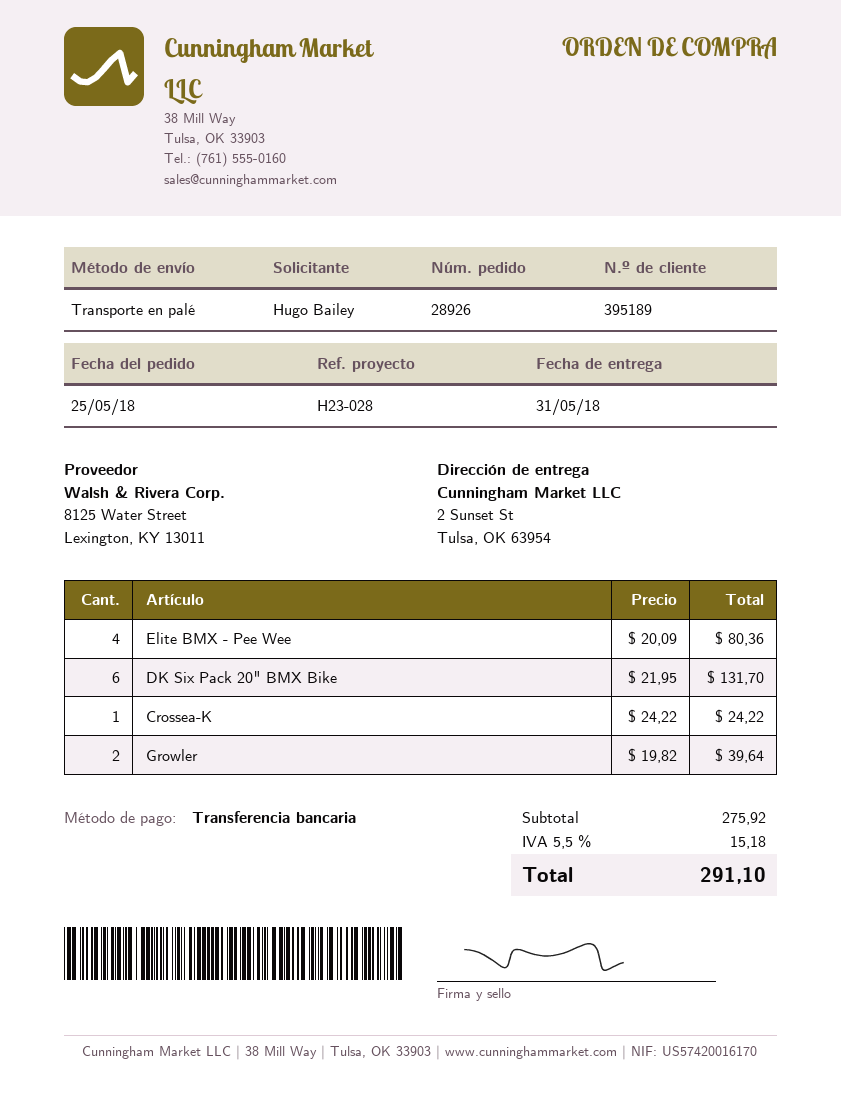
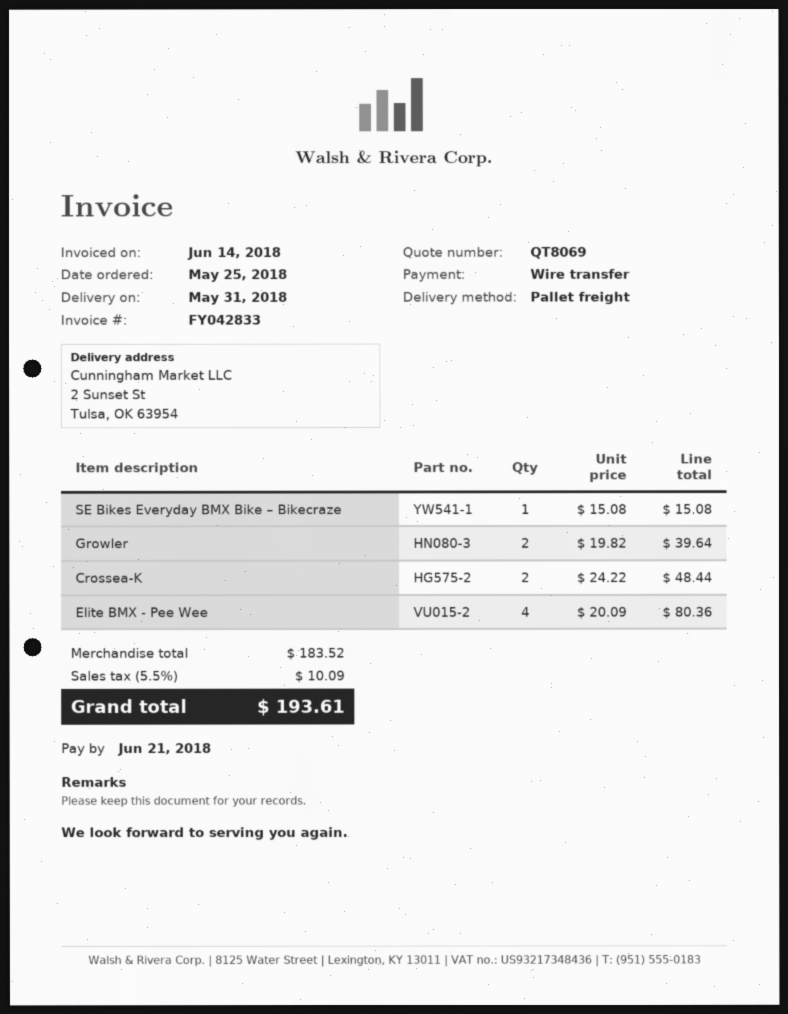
DK Six Pack 20" BMX Bike: 6 x 21.95 = 131.70 -> none
Crossea-K: 1 x 24.22 = 24.22 -> 2 x 24.22 = 48.44
SE Bikes Everyday BMX Bike – Bikecraze: none -> 1 x 15.08 = 15.08
subtotal: 275.92 -> 183.52
tax: 5.5% = 15.18 -> 5.5% = 10.09
total: 291.10 -> 193.61

